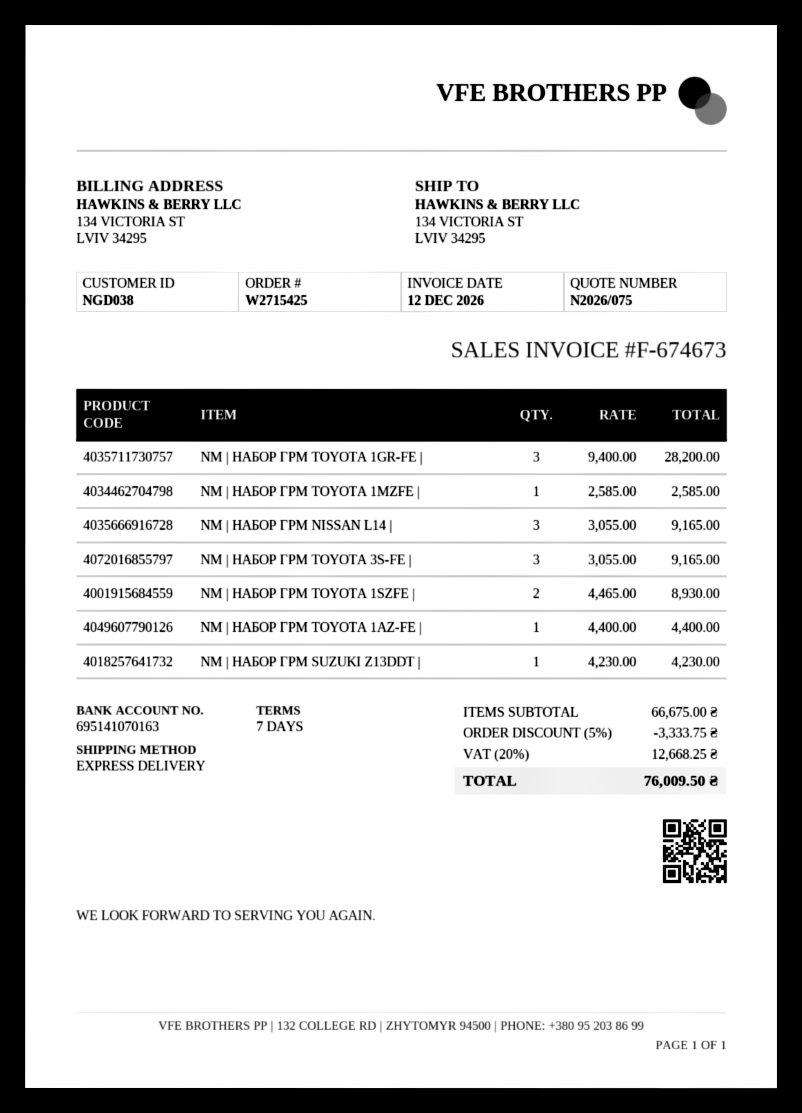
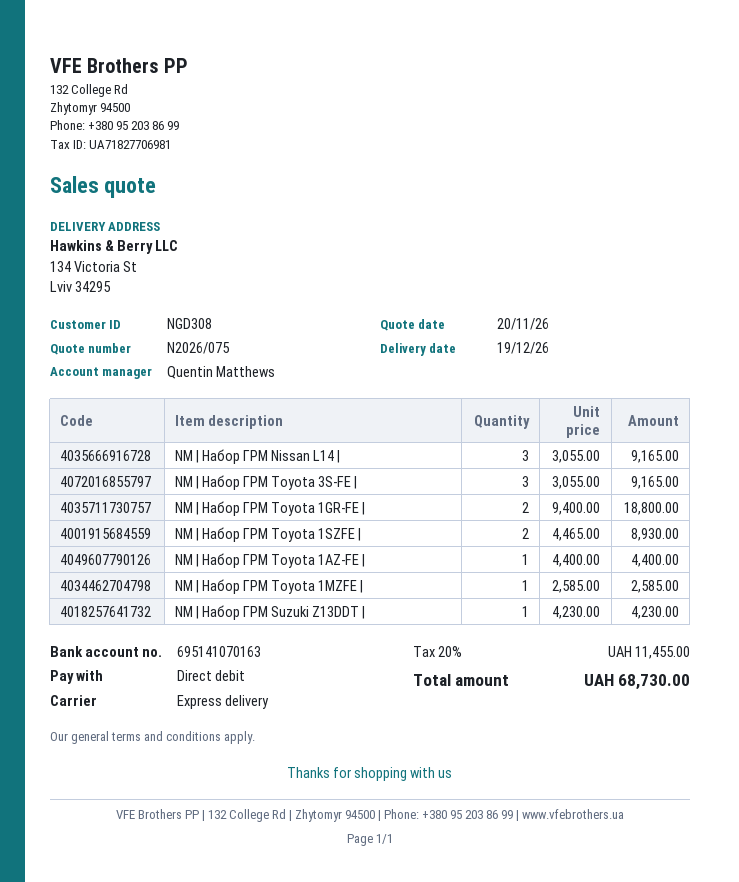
customer number: NGD038 -> NGD308
NM | НАБОР ГРМ TOYOTA 1GR-FE |: 3 x 9400.00 = 28200.00 -> 2 x 9400.00 = 18800.00
discount: 5% = 3333.75 -> none
tax: 20% = 12668.25 -> 20% = 11455.00
total: 76009.50 -> 68730.00

